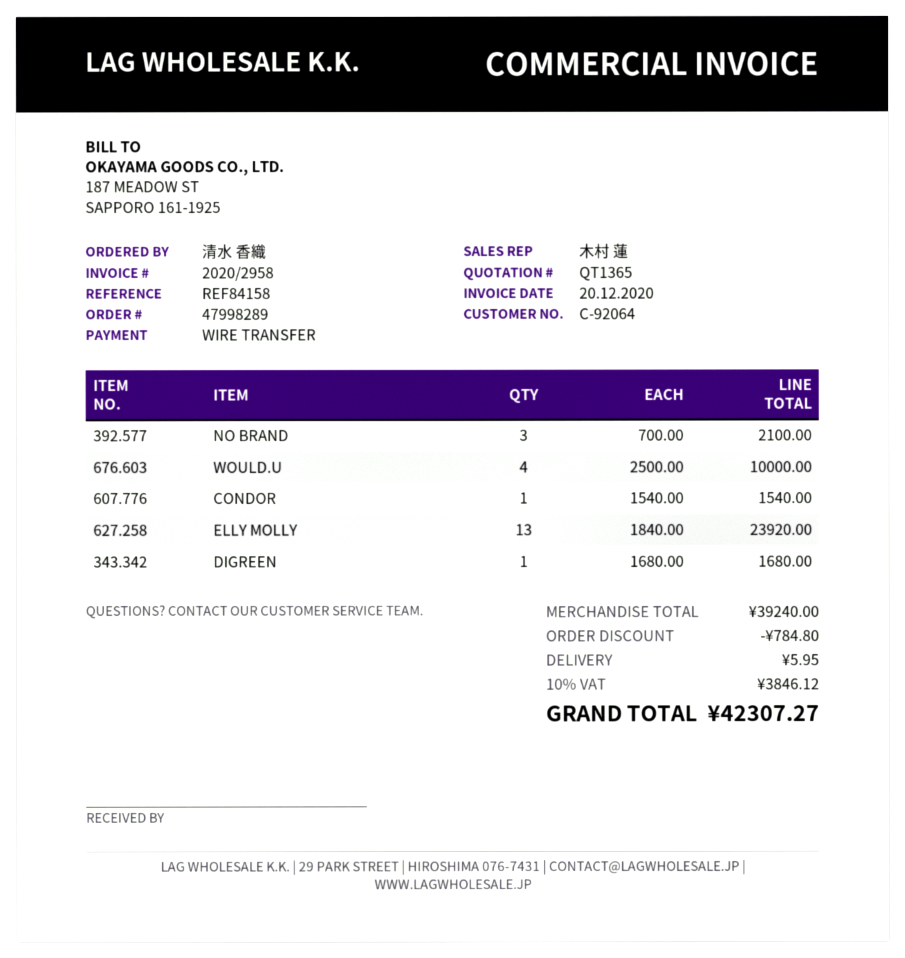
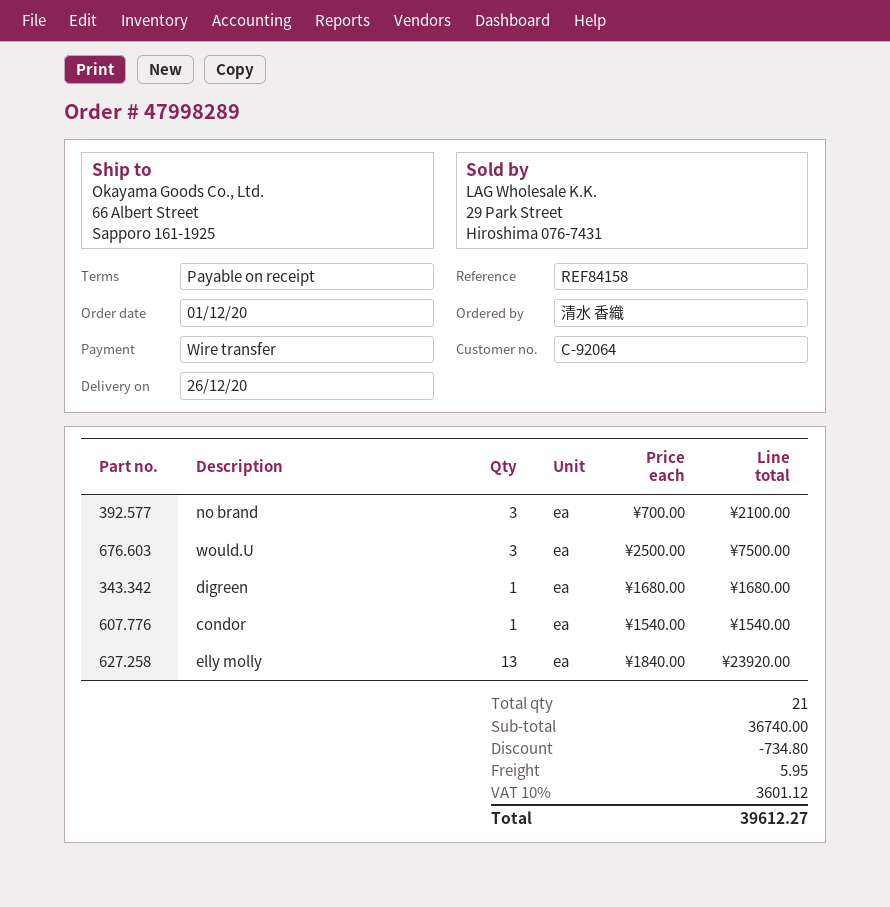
WOULD.U: 4 x 2500.00 = 10000.00 -> 3 x 2500.00 = 7500.00
subtotal: 39240.00 -> 36740.00
discount: 784.80 -> 734.80
tax: 10% = 3846.12 -> 10% = 3601.12
total: 42307.27 -> 39612.27

